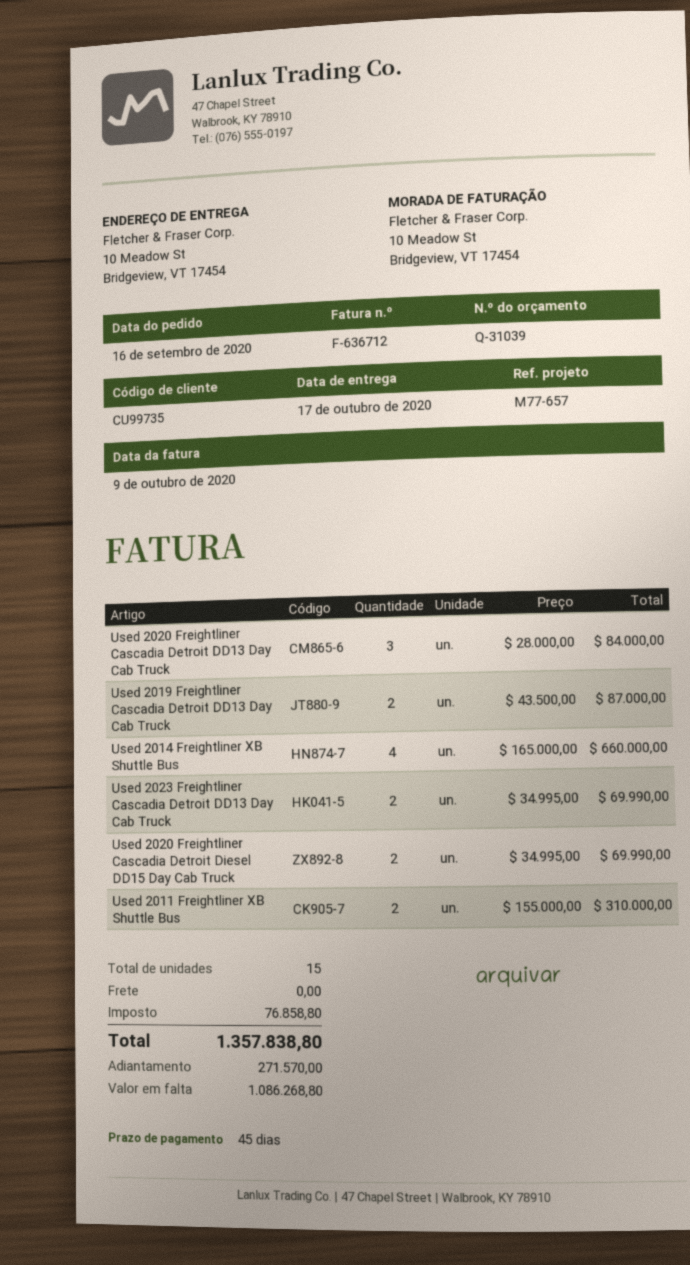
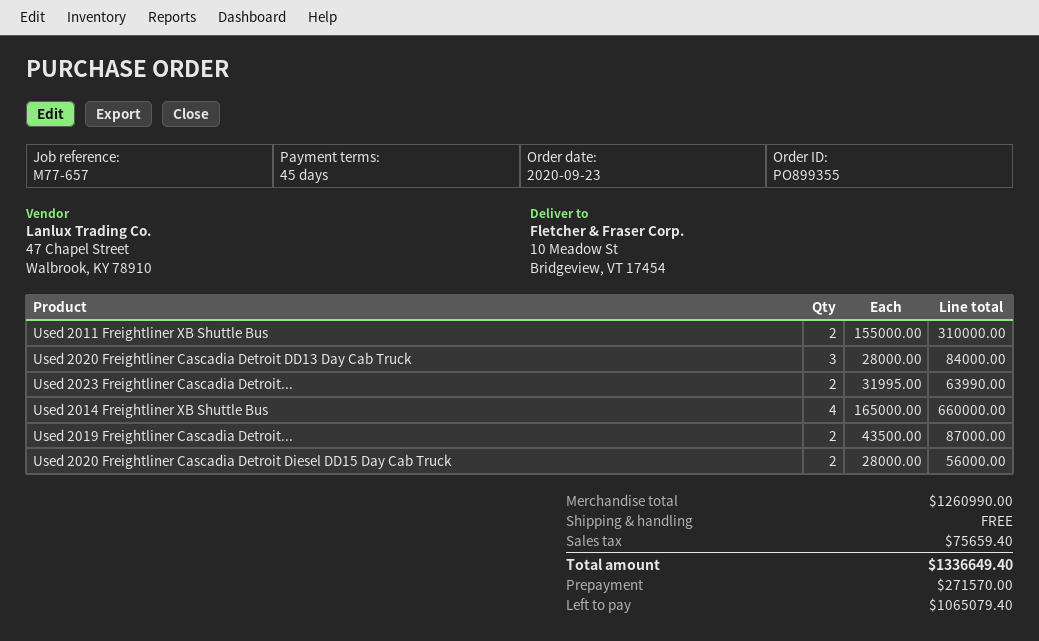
order date: 2020-09-16 -> 2020-09-23
Used 2023 Freightliner Cascadia Detroit DD13 Day Cab Truck: 2 x 34995.00 = 69990.00 -> 2 x 31995.00 = 63990.00
Used 2020 Freightliner Cascadia Detroit Diesel DD15 Day Cab Truck: 2 x 34995.00 = 69990.00 -> 2 x 28000.00 = 56000.00
tax: 76858.80 -> 75659.40
total: 1357838.80 -> 1336649.40
balance: 1086268.80 -> 1065079.40

